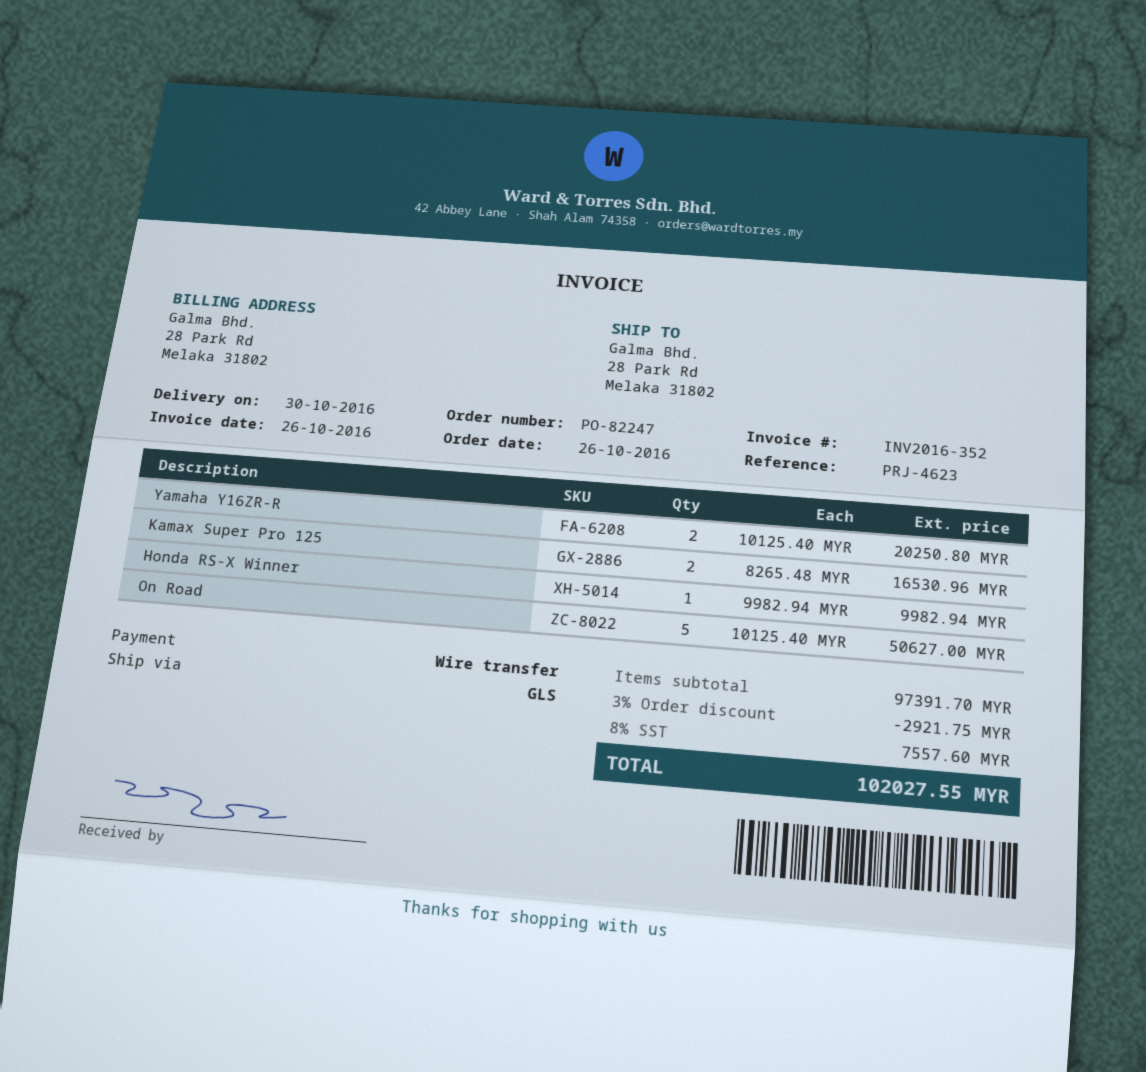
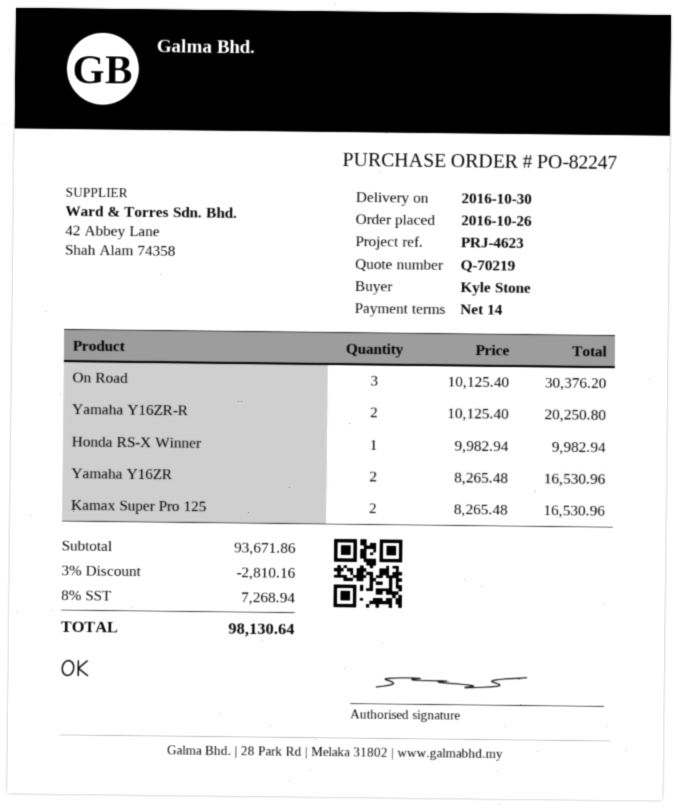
On Road: 5 x 10125.40 = 50627.00 -> 3 x 10125.40 = 30376.20
Yamaha Y16ZR: none -> 2 x 8265.48 = 16530.96
subtotal: 97391.70 -> 93671.86
discount: 3% = 2921.75 -> 3% = 2810.16
tax: 8% = 7557.60 -> 8% = 7268.94
total: 102027.55 -> 98130.64

